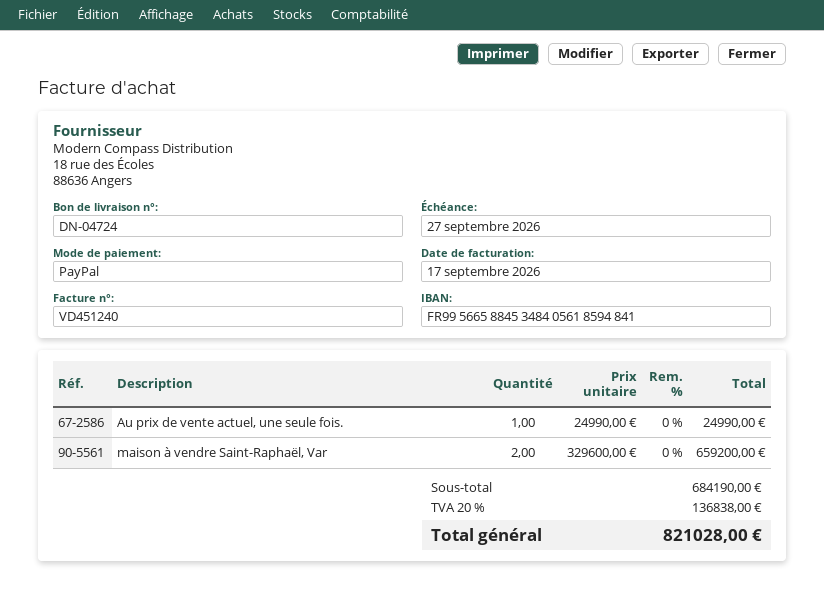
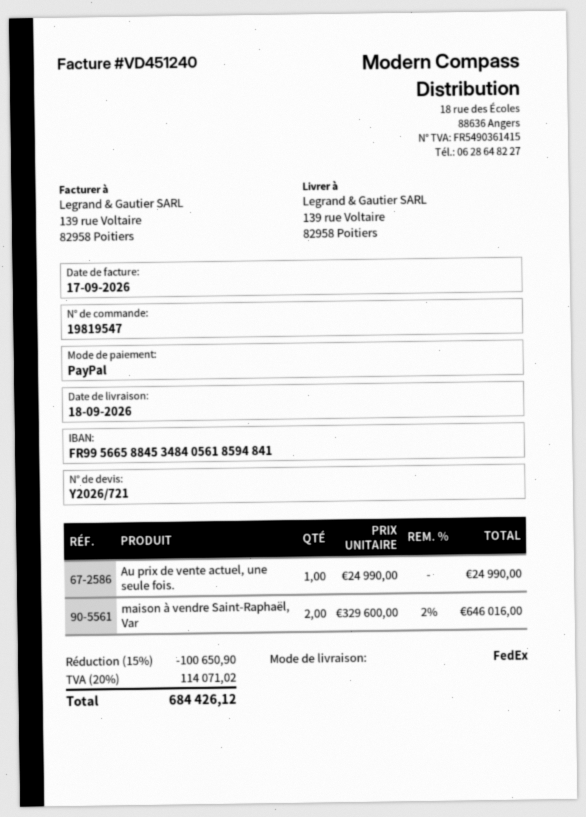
maison à vendre Saint-Raphaël, Var: 2 x 329600.00 = 659200.00 -> 2 x 329600.00 - 2% = 646016.00
discount: none -> 15% = 100650.90
tax: 20% = 136838.00 -> 20% = 114071.02
total: 821028.00 -> 684426.12

